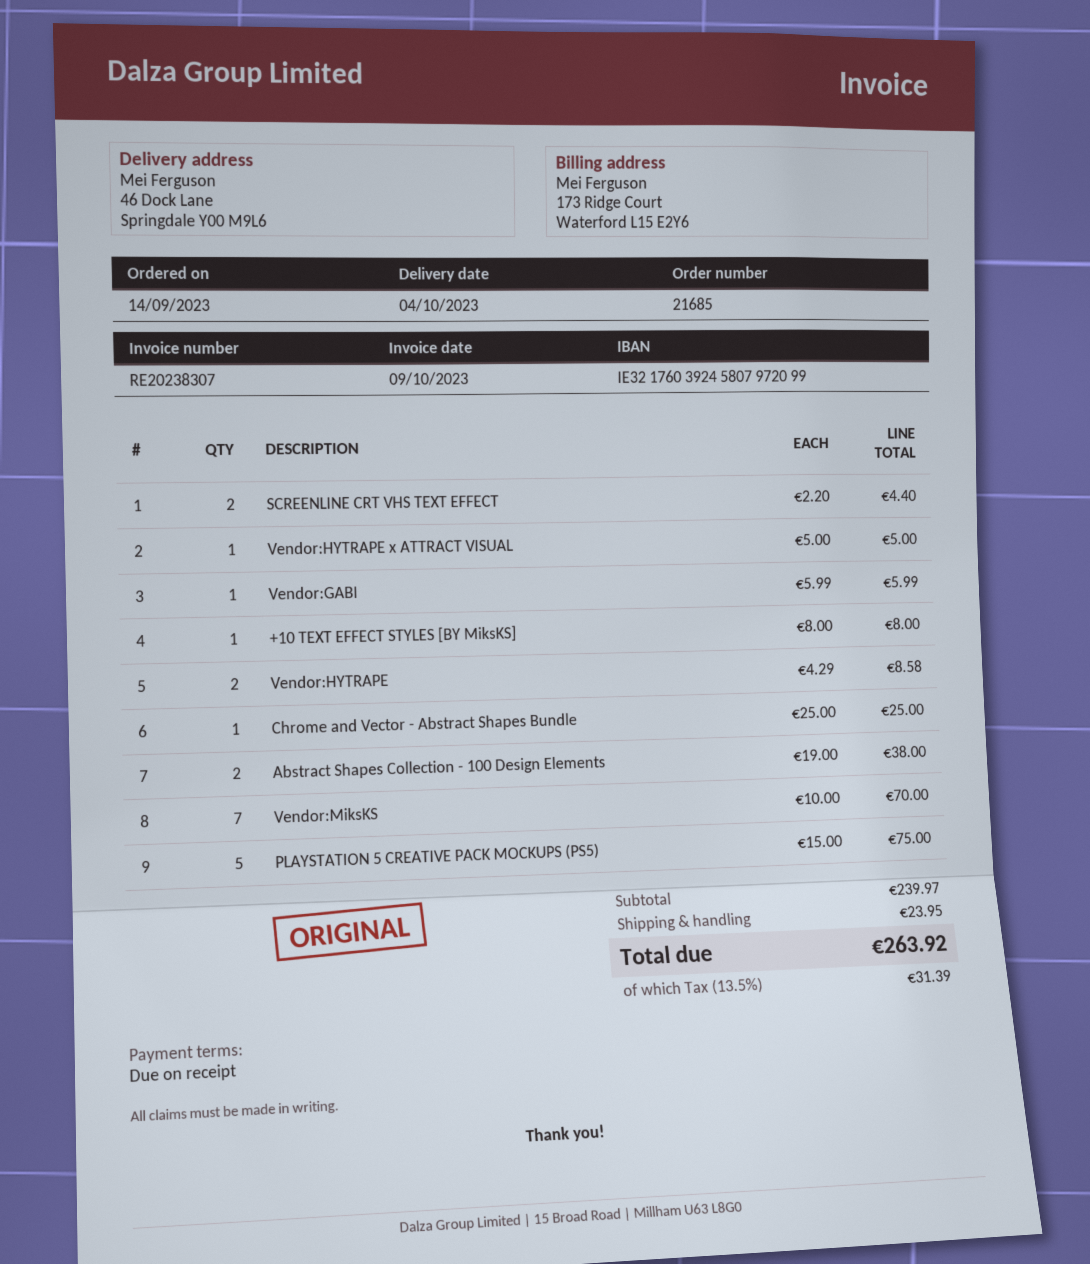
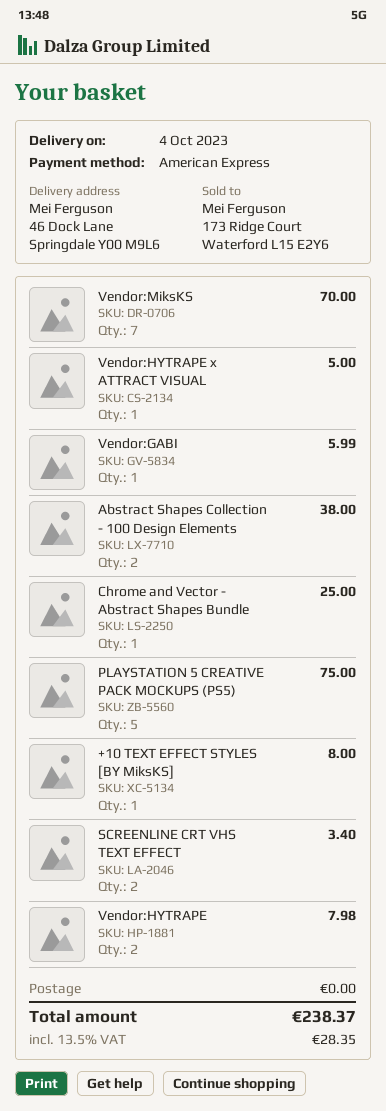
SCREENLINE CRT VHS TEXT EFFECT: 2 for 4.40 -> 2 for 3.40
Vendor:HYTRAPE: 2 for 8.58 -> 2 for 7.98
shipping: 23.95 -> 0.00
tax: 13.5% = 31.39 -> 13.5% = 28.35
total: 263.92 -> 238.37

